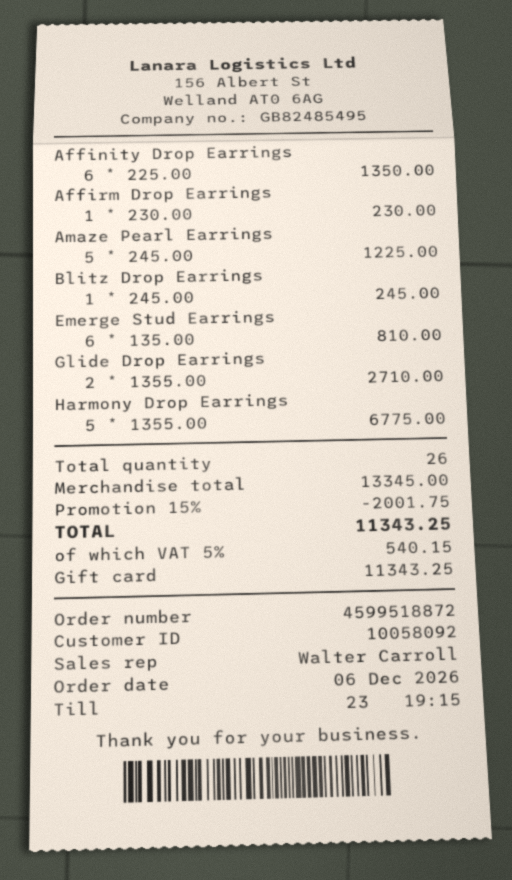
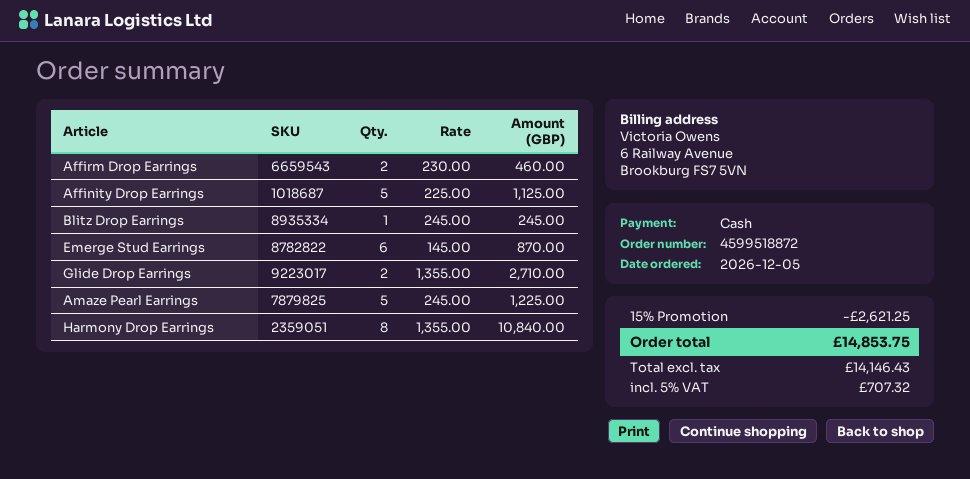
order date: 2026-12-06 -> 2026-12-05
payment method: gift card -> cash
Affinity Drop Earrings: 6 x 225.00 = 1350.00 -> 5 x 225.00 = 1125.00
Affirm Drop Earrings: 1 x 230.00 = 230.00 -> 2 x 230.00 = 460.00
Emerge Stud Earrings: 6 x 135.00 = 810.00 -> 6 x 145.00 = 870.00
Harmony Drop Earrings: 5 x 1355.00 = 6775.00 -> 8 x 1355.00 = 10840.00
discount: 15% = 2001.75 -> 15% = 2621.25
tax: 5% = 540.15 -> 5% = 707.32
total: 11343.25 -> 14853.75

